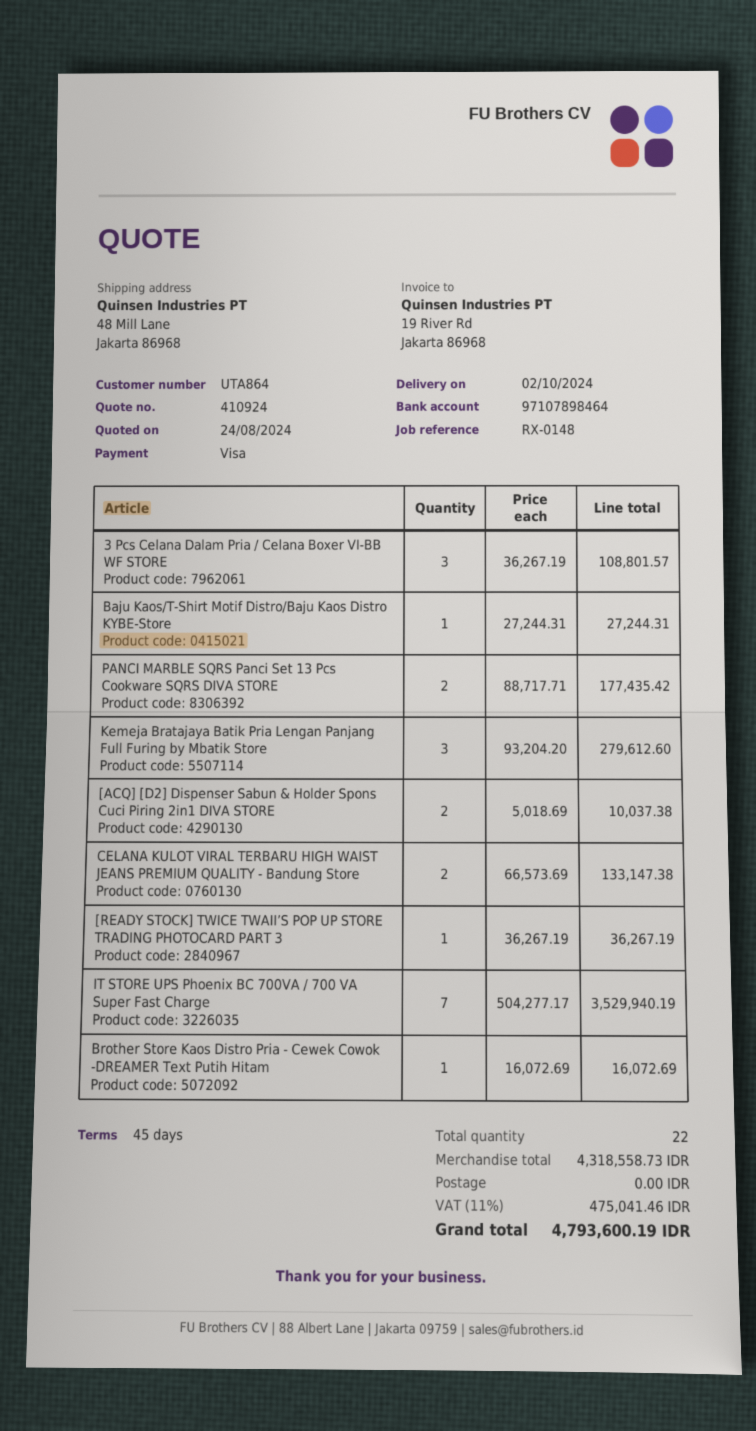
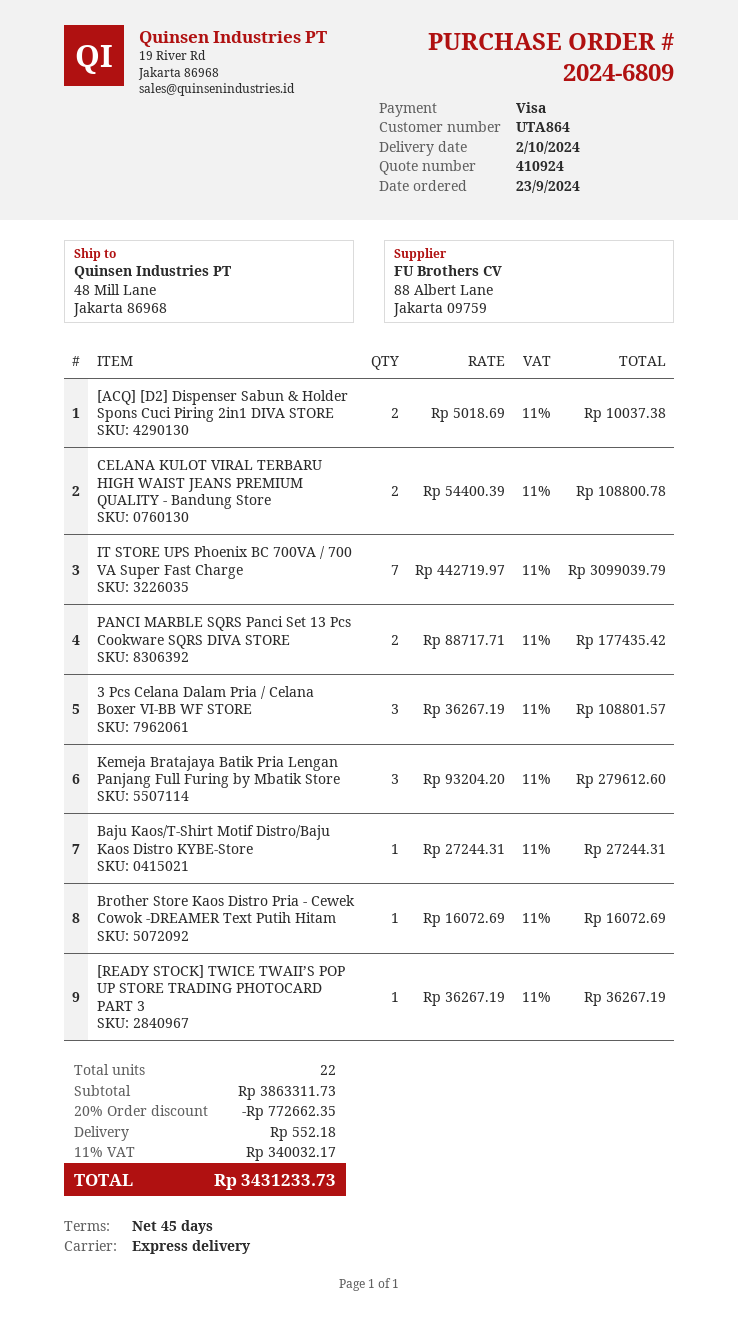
CELANA KULOT VIRAL TERBARU HIGH WAIST JEANS PREMIUM QUALITY - Bandung Store: 2 x 66573.69 = 133147.38 -> 2 x 54400.39 = 108800.78
IT STORE UPS Phoenix BC 700VA / 700 VA Super Fast Charge: 7 x 504277.17 = 3529940.19 -> 7 x 442719.97 = 3099039.79
subtotal: 4318558.73 -> 3863311.73
discount: none -> 20% = 772662.35
shipping: 0.00 -> 552.18
tax: 11% = 475041.46 -> 11% = 340032.17
total: 4793600.19 -> 3431233.73

